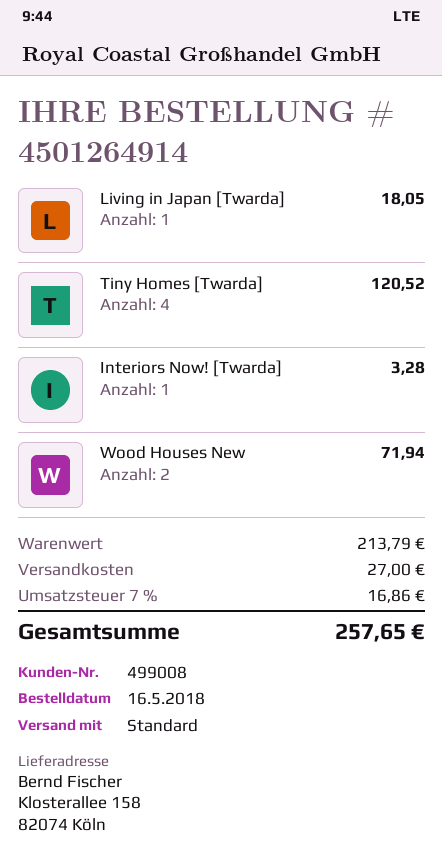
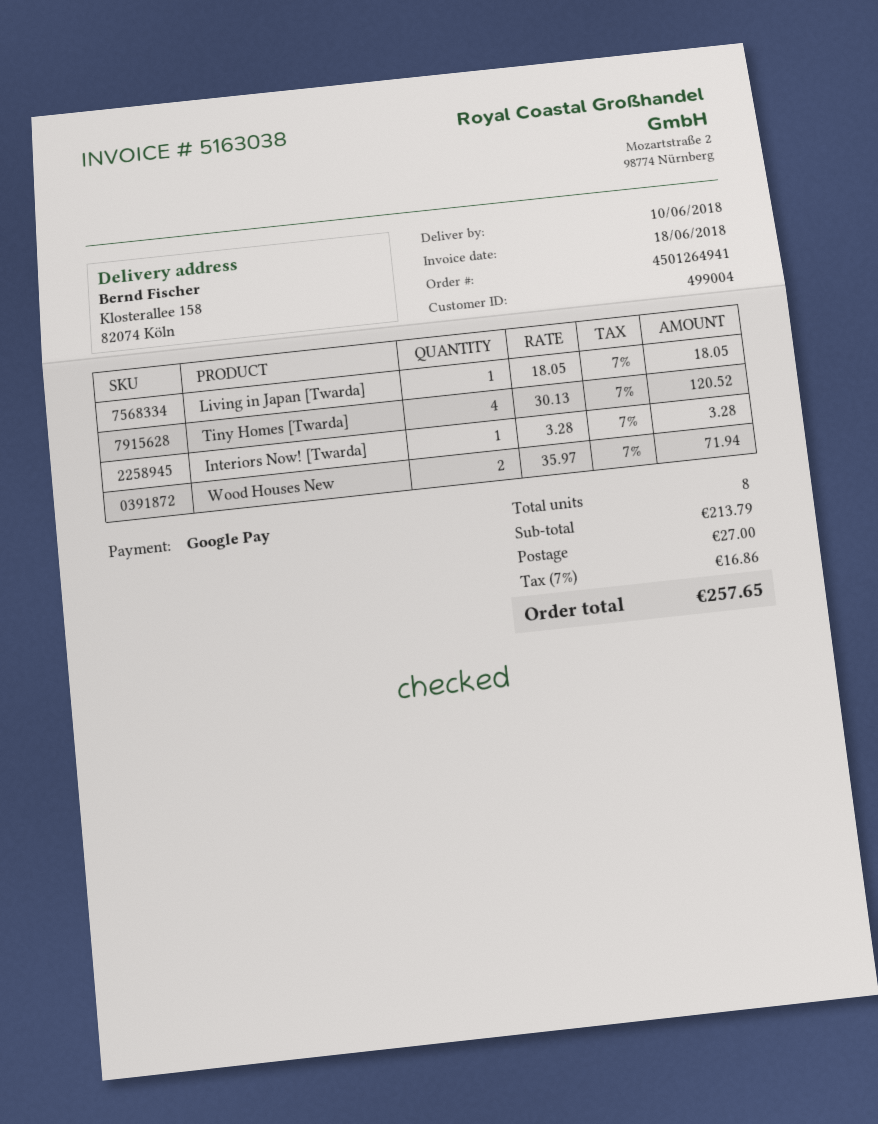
order number: 4501264914 -> 4501264941
customer number: 499008 -> 499004

